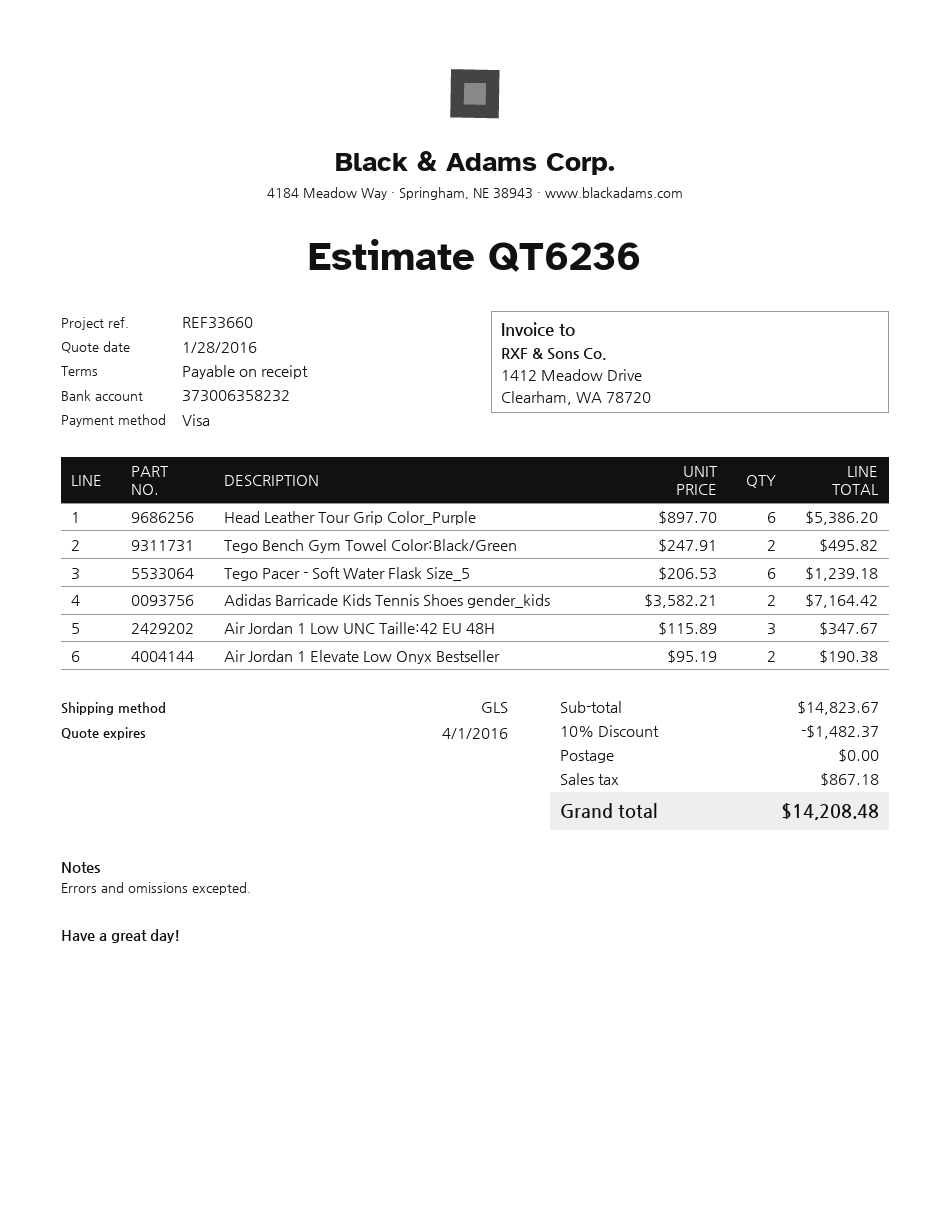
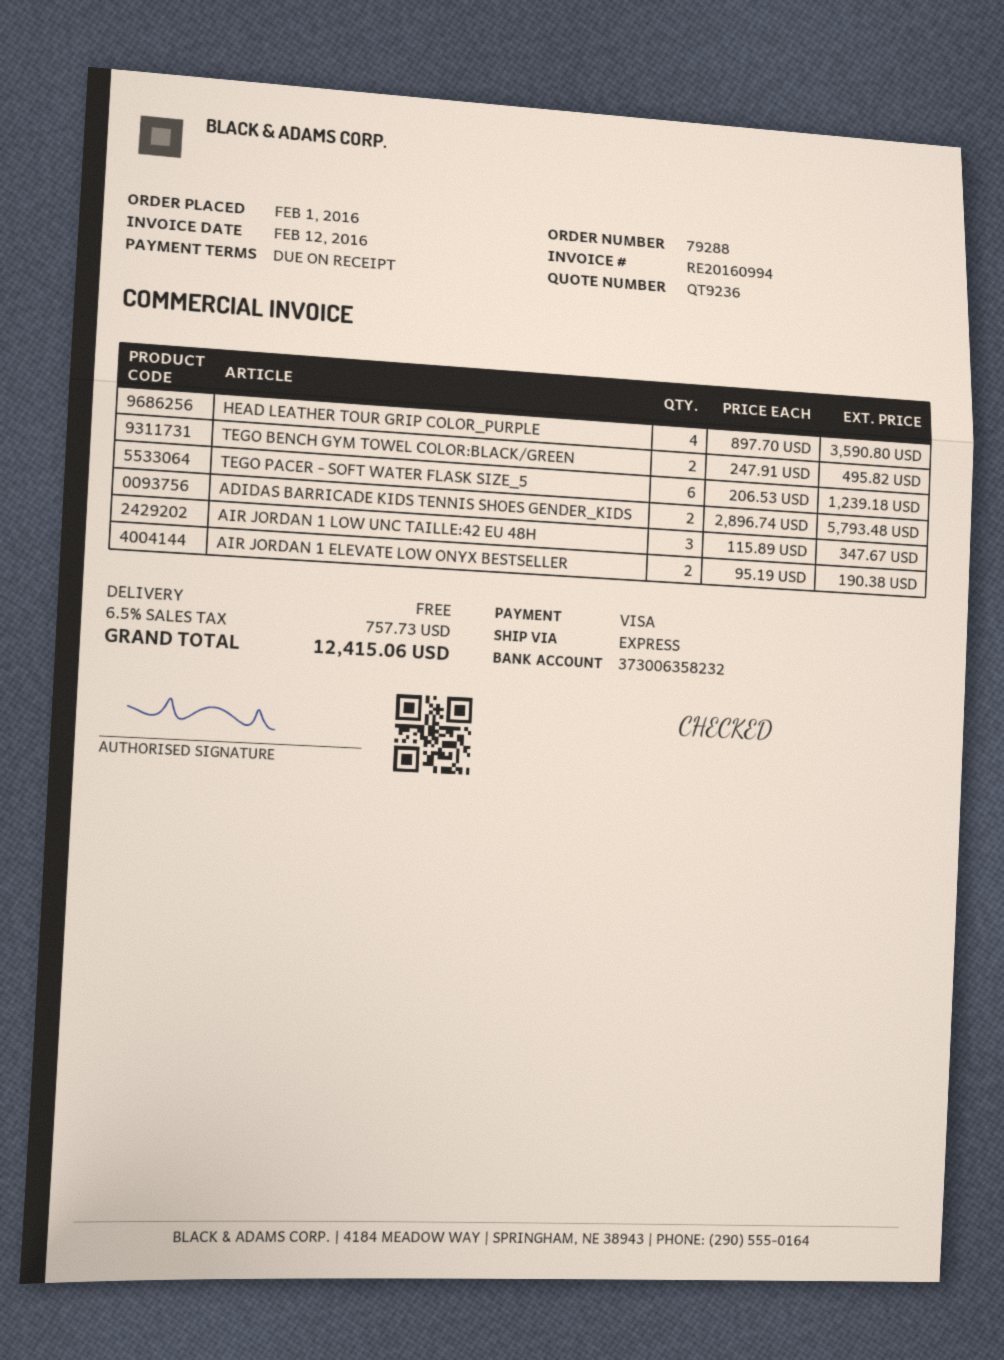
quote number: QT6236 -> QT9236
shipping method: GLS -> express
Head Leather Tour Grip Color_Purple: 6 x 897.70 = 5386.20 -> 4 x 897.70 = 3590.80
Adidas Barricade Kids Tennis Shoes gender_kids: 2 x 3582.21 = 7164.42 -> 2 x 2896.74 = 5793.48
discount: 10% = 1482.37 -> none
tax: 867.18 -> 757.73
total: 14208.48 -> 12415.06

